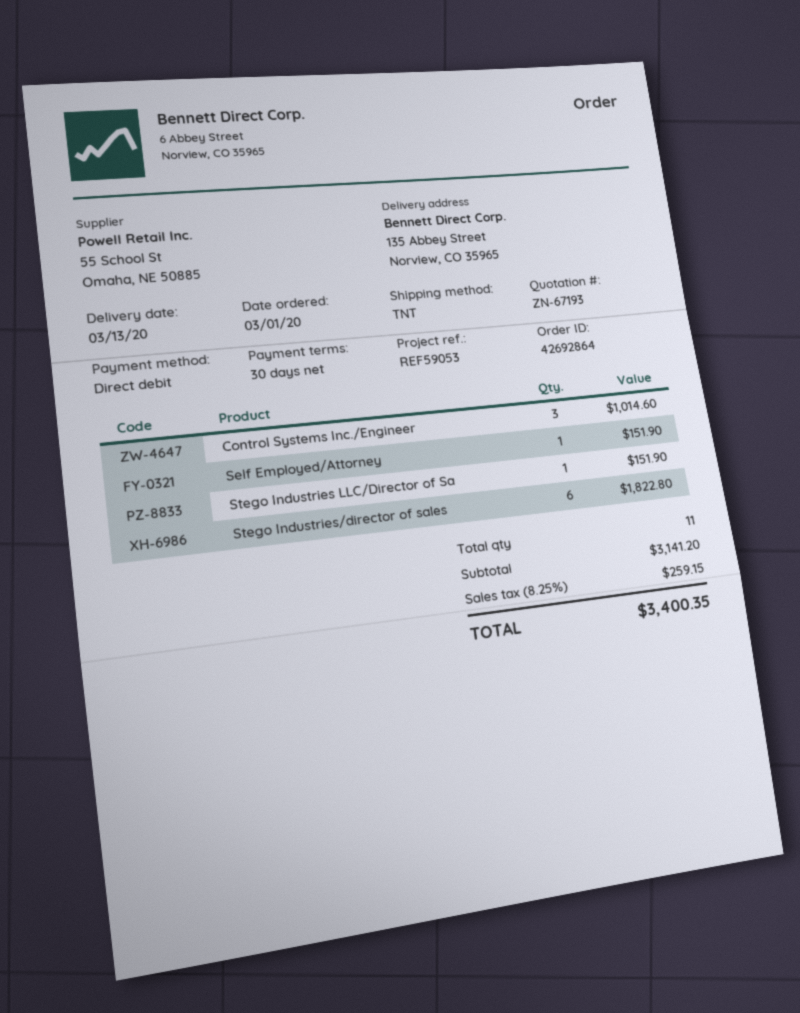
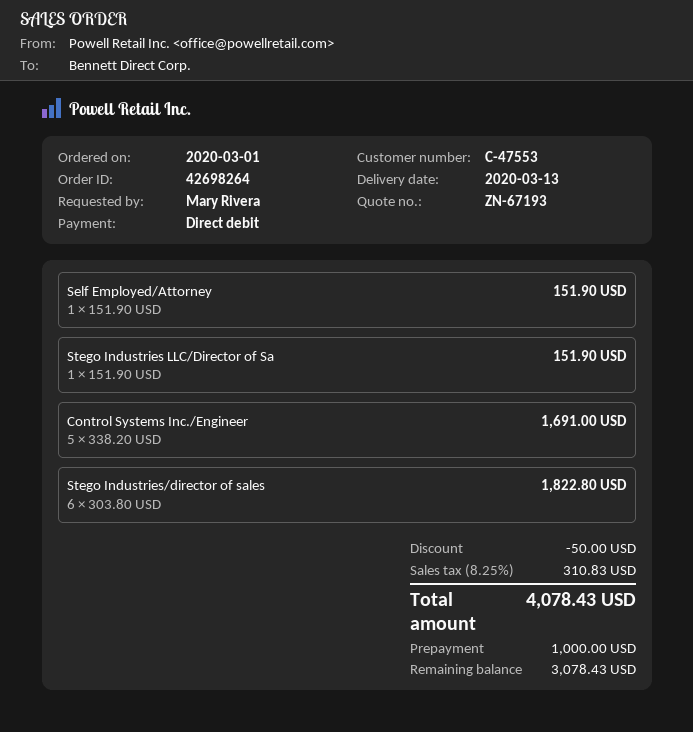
order number: 42692864 -> 42698264
Control Systems Inc./Engineer: 3 for 1014.60 -> 5 for 1691.00
discount: none -> 50.00
tax: 8.25% = 259.15 -> 8.25% = 310.83
total: 3400.35 -> 4078.43

